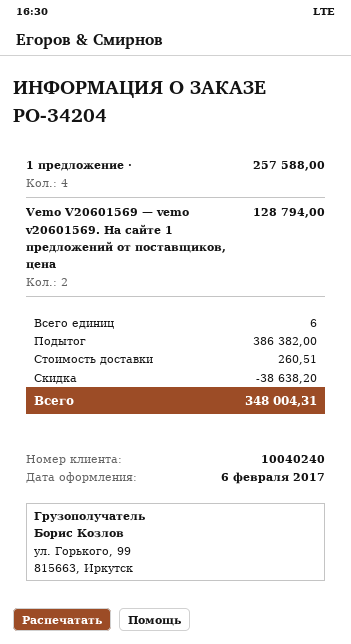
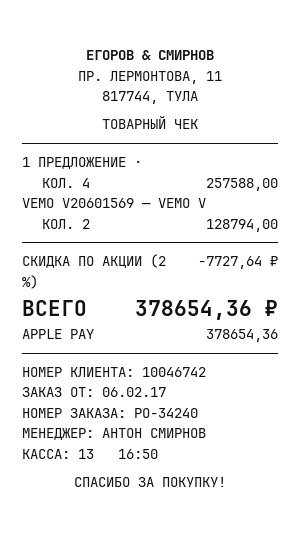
order number: PO-34204 -> PO-34240
customer number: 10040240 -> 10046742
discount: 38638.20 -> 7727.64
shipping: 260.51 -> none
total: 348004.31 -> 378654.36

